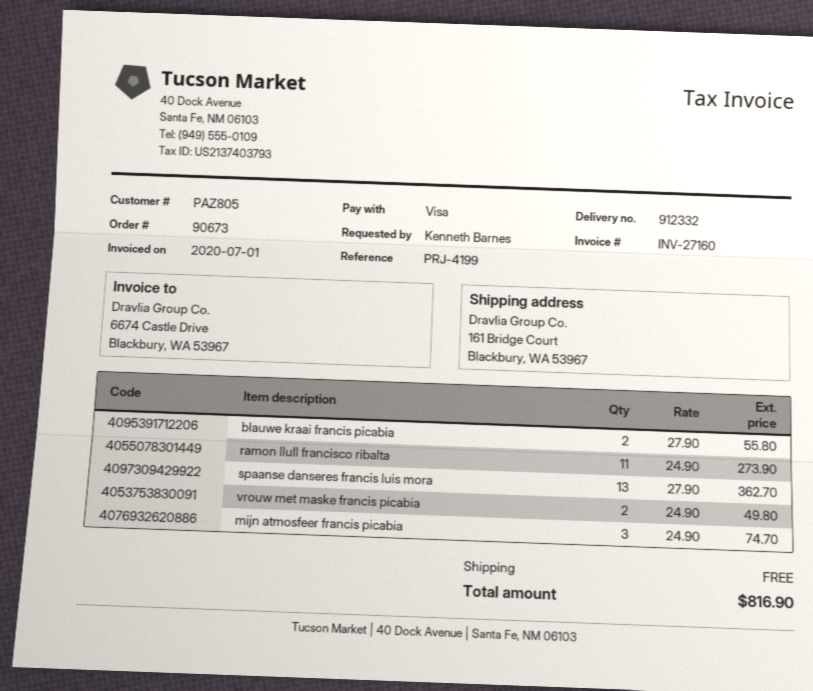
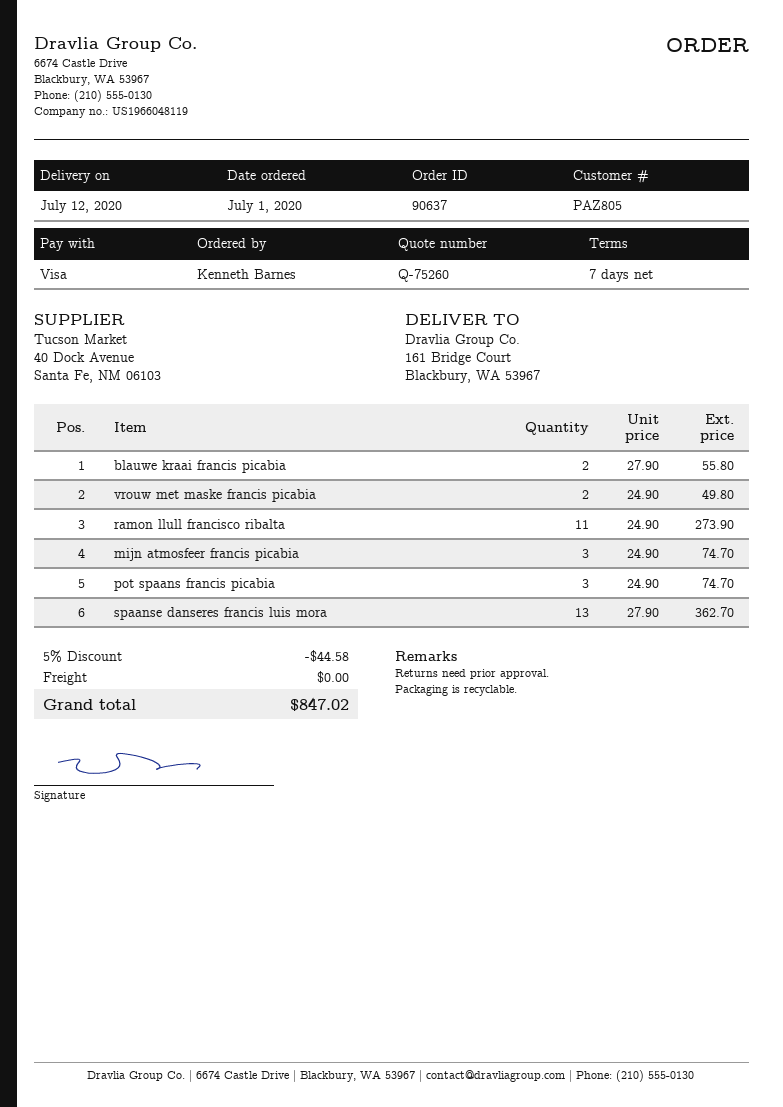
order number: 90673 -> 90637
pot spaans francis picabia: none -> 3 x 24.90 = 74.70
discount: none -> 5% = 44.58
total: 816.90 -> 847.02

